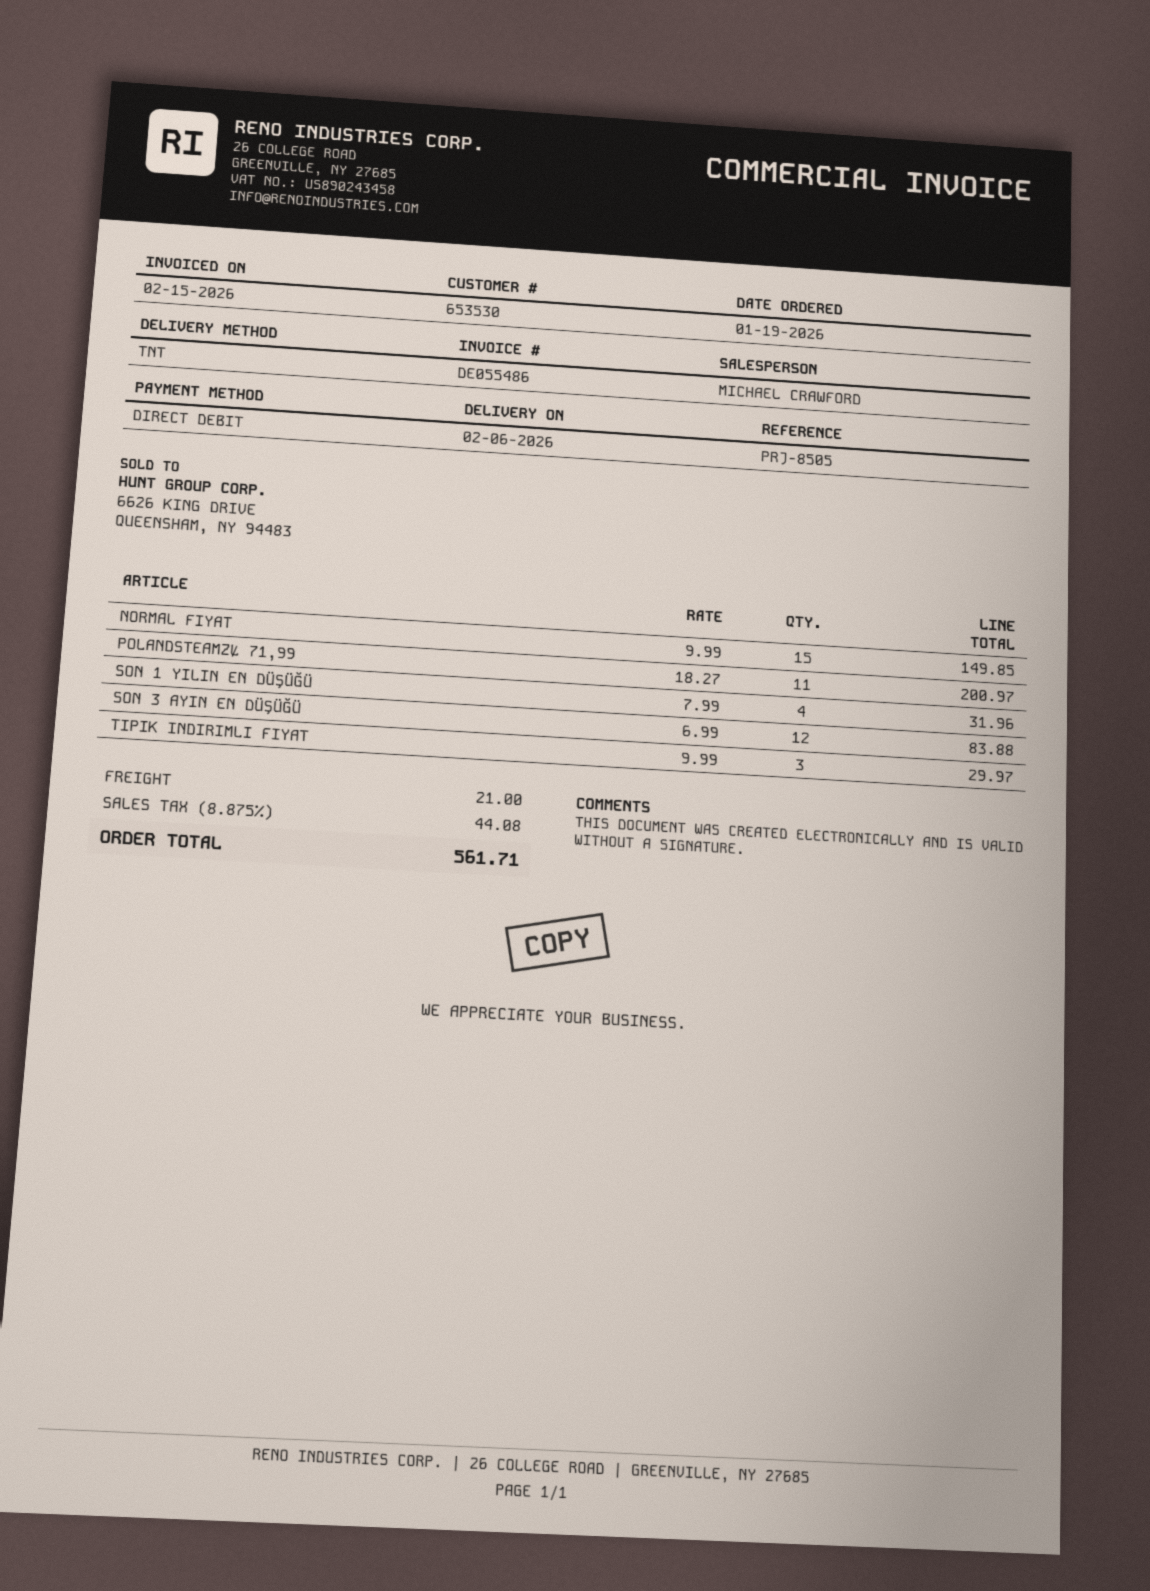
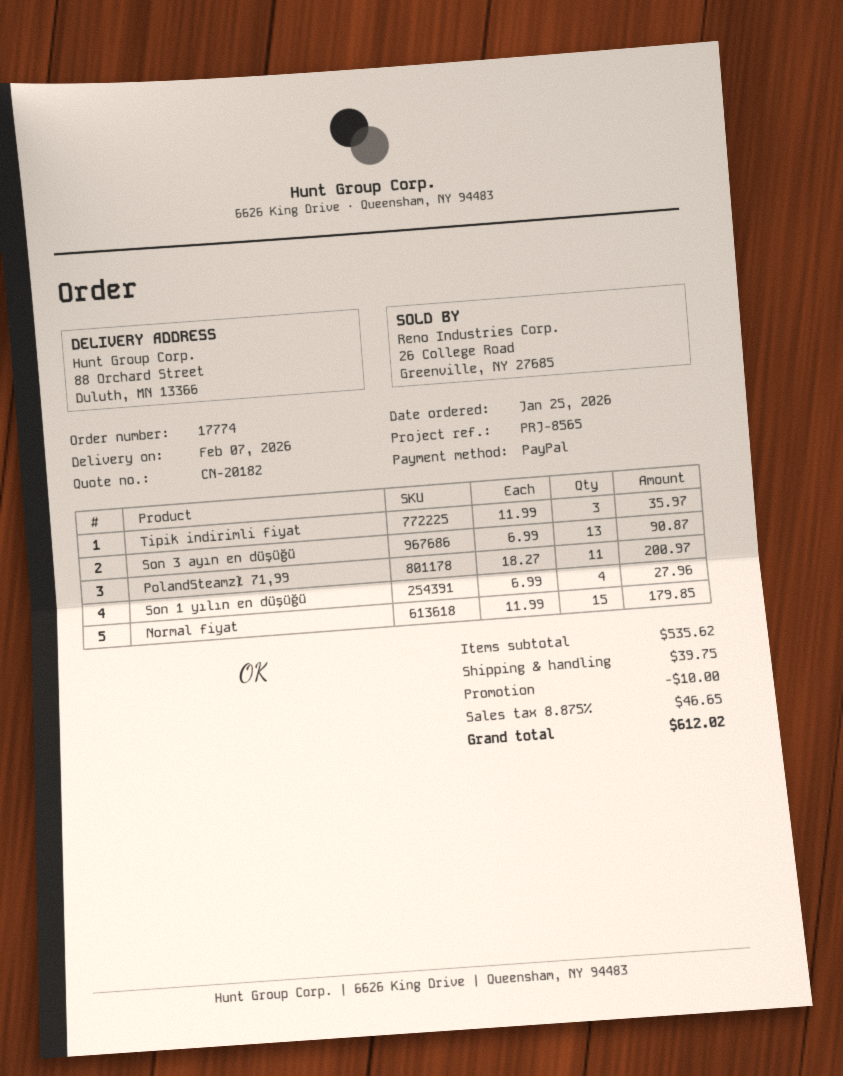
order date: 2026-01-19 -> 2026-01-25
delivery date: 2026-02-06 -> 2026-02-07
reference: PRJ-8505 -> PRJ-8565
payment method: direct debit -> PayPal
NORMAL FIYAT: 15 x 9.99 = 149.85 -> 15 x 11.99 = 179.85
SON 1 YILIN EN DÜŞÜĞÜ: 4 x 7.99 = 31.96 -> 4 x 6.99 = 27.96
SON 3 AYIN EN DÜŞÜĞÜ: 12 x 6.99 = 83.88 -> 13 x 6.99 = 90.87
TIPIK INDIRIMLI FIYAT: 3 x 9.99 = 29.97 -> 3 x 11.99 = 35.97
discount: none -> 10.00
shipping: 21.00 -> 39.75
tax: 8.875% = 44.08 -> 8.875% = 46.65
total: 561.71 -> 612.02

